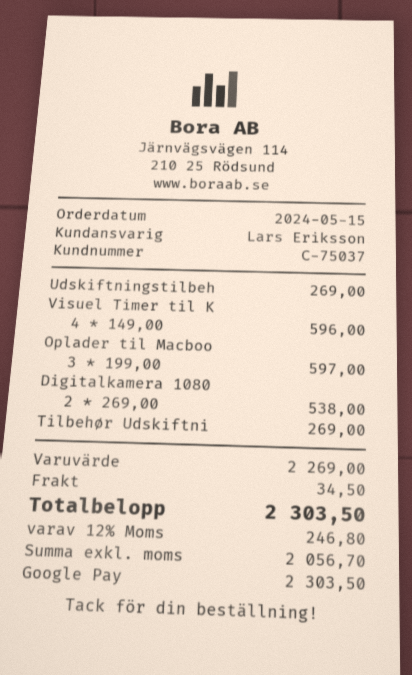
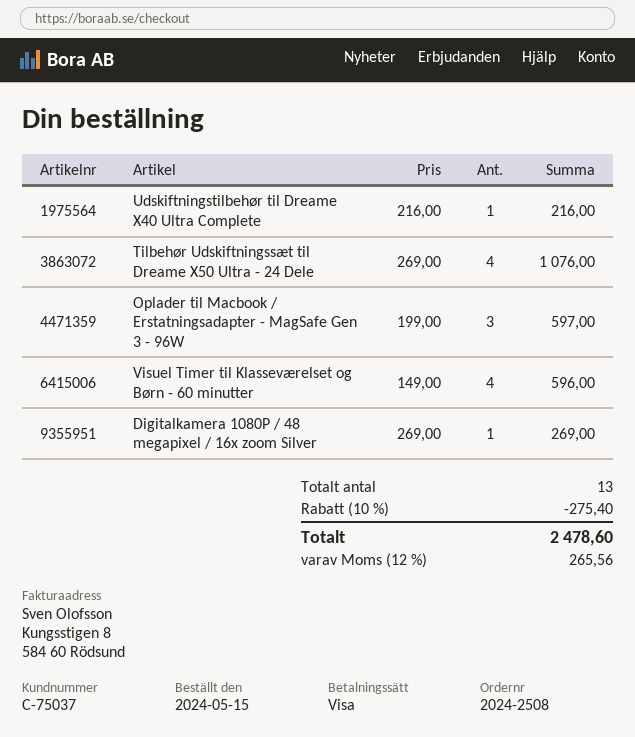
payment method: Google Pay -> Visa
Udskiftningstilbeh: 1 x 269.00 = 269.00 -> 1 x 216.00 = 216.00
Digitalkamera 1080: 2 x 269.00 = 538.00 -> 1 x 269.00 = 269.00
Tilbehør Udskiftni: 1 x 269.00 = 269.00 -> 4 x 269.00 = 1076.00
discount: none -> 10% = 275.40
shipping: 34.50 -> none
tax: 12% = 246.80 -> 12% = 265.56
total: 2303.50 -> 2478.60

